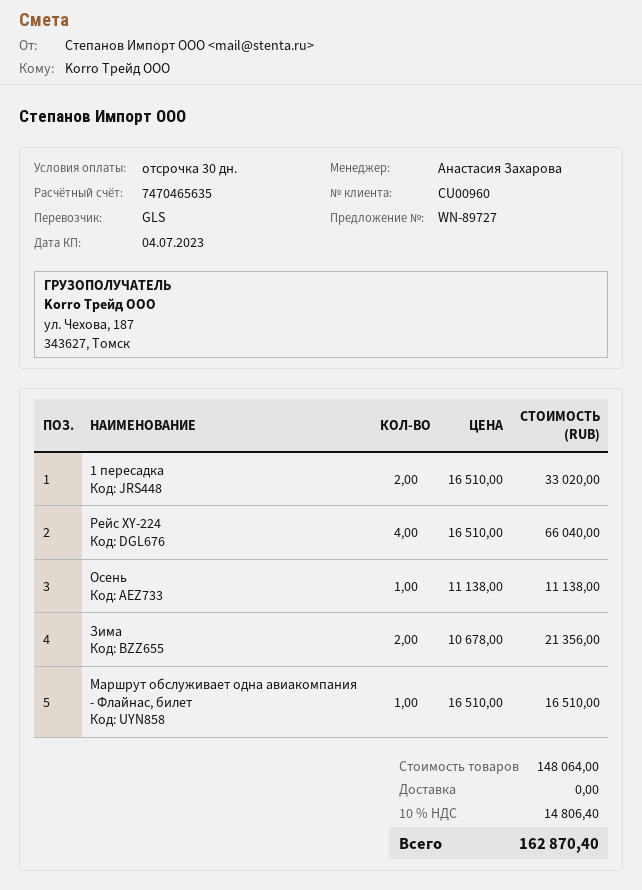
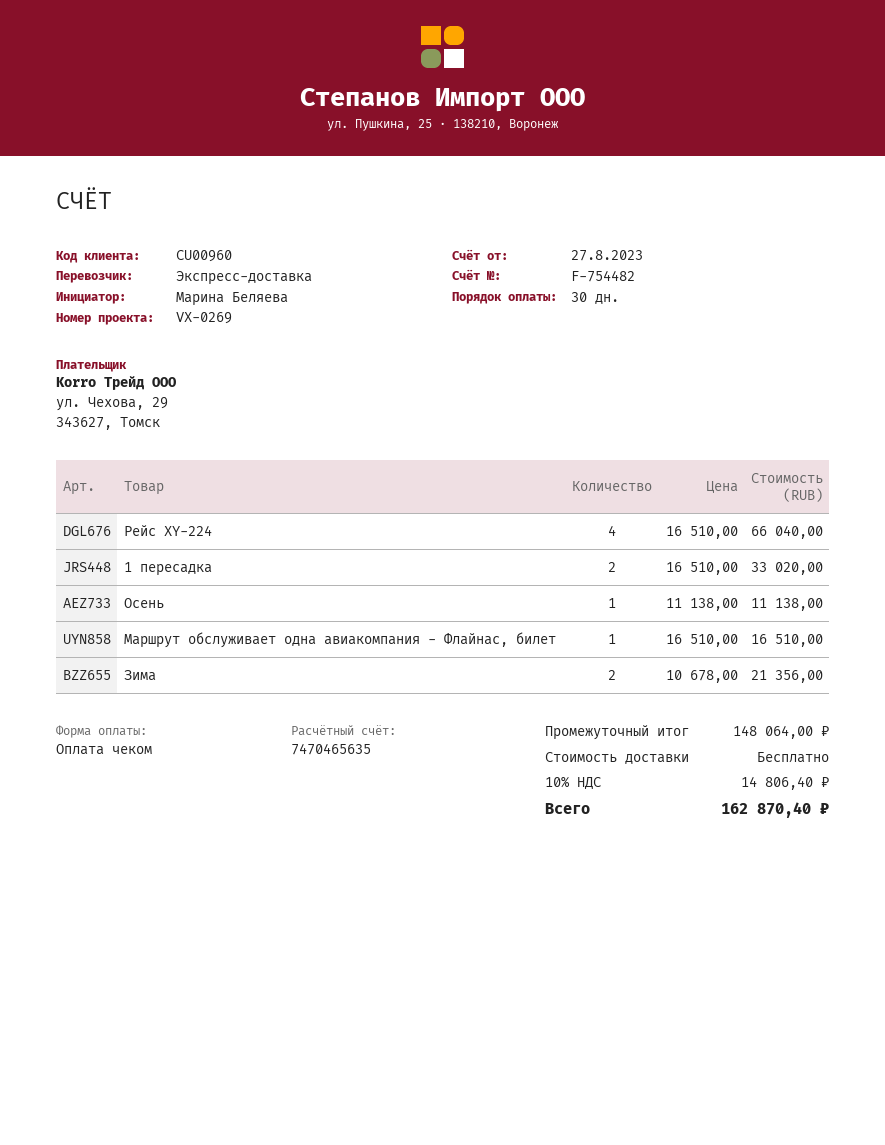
shipping method: GLS -> express

